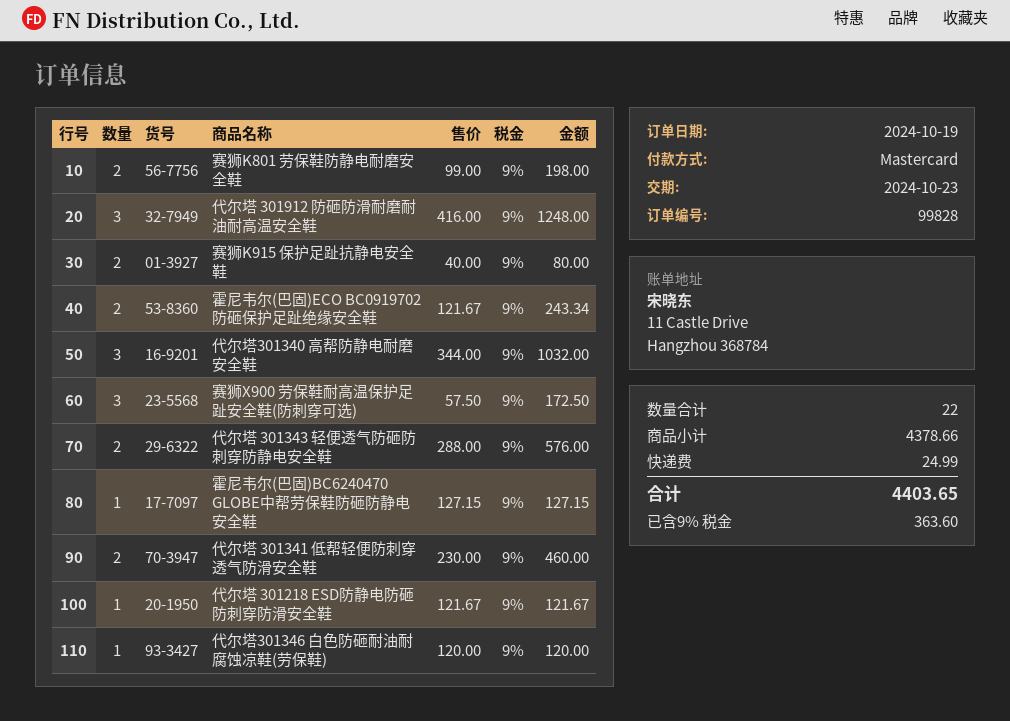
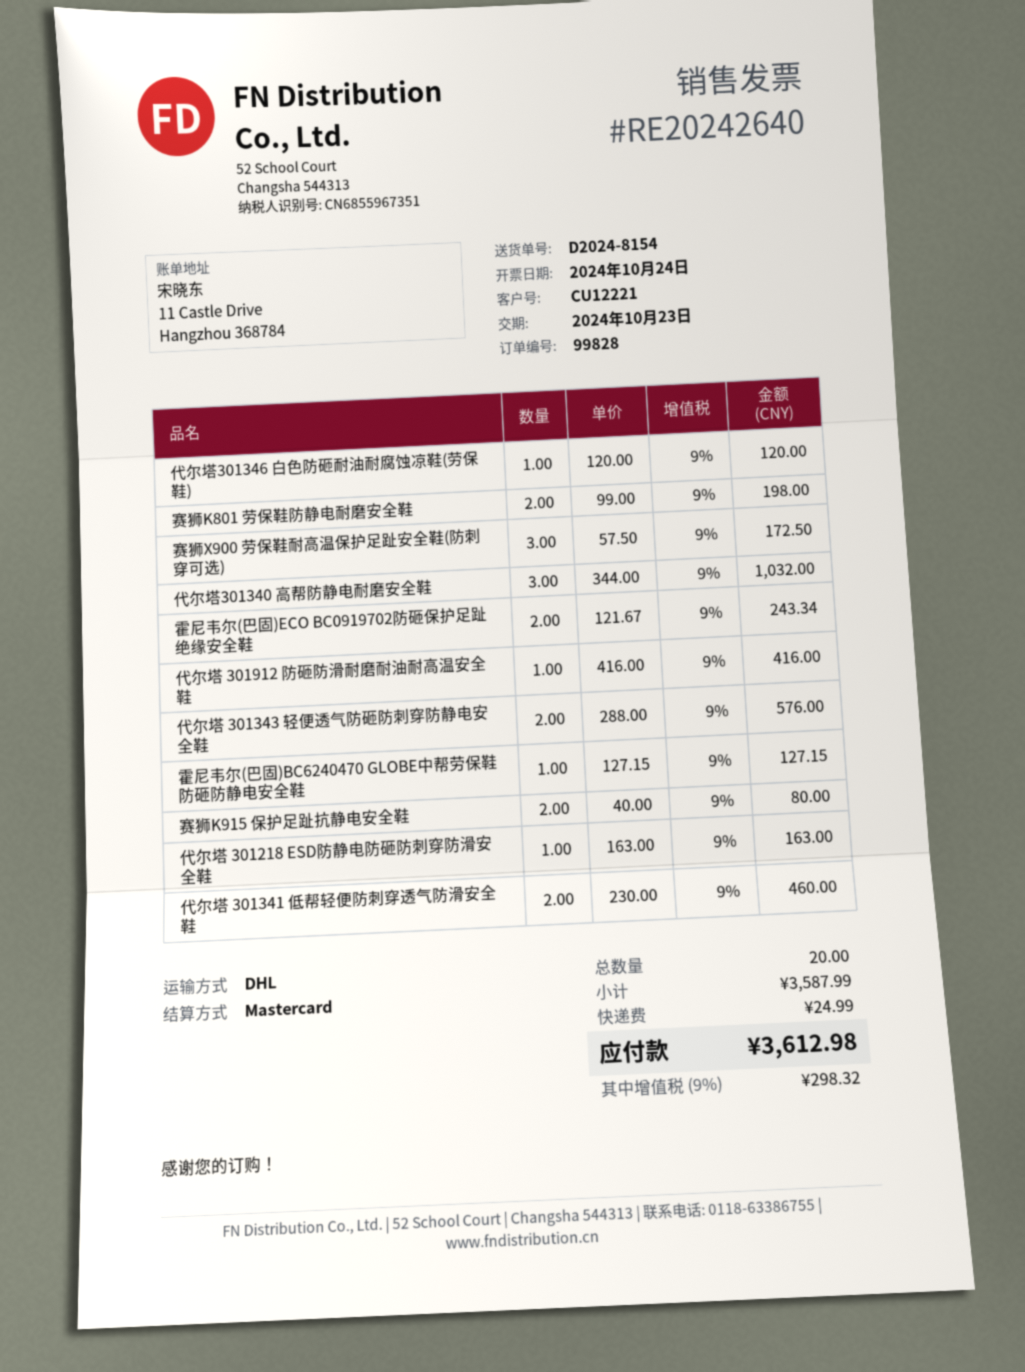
代尔塔 301912 防砸防滑耐磨耐油耐高温安全鞋: 3 x 416.00 = 1248.00 -> 1 x 416.00 = 416.00
代尔塔 301218 ESD防静电防砸防刺穿防滑安全鞋: 1 x 121.67 = 121.67 -> 1 x 163.00 = 163.00
total quantity: 22 -> 20
subtotal: 4378.66 -> 3587.99
tax: 9% = 363.60 -> 9% = 298.32
total: 4403.65 -> 3612.98

